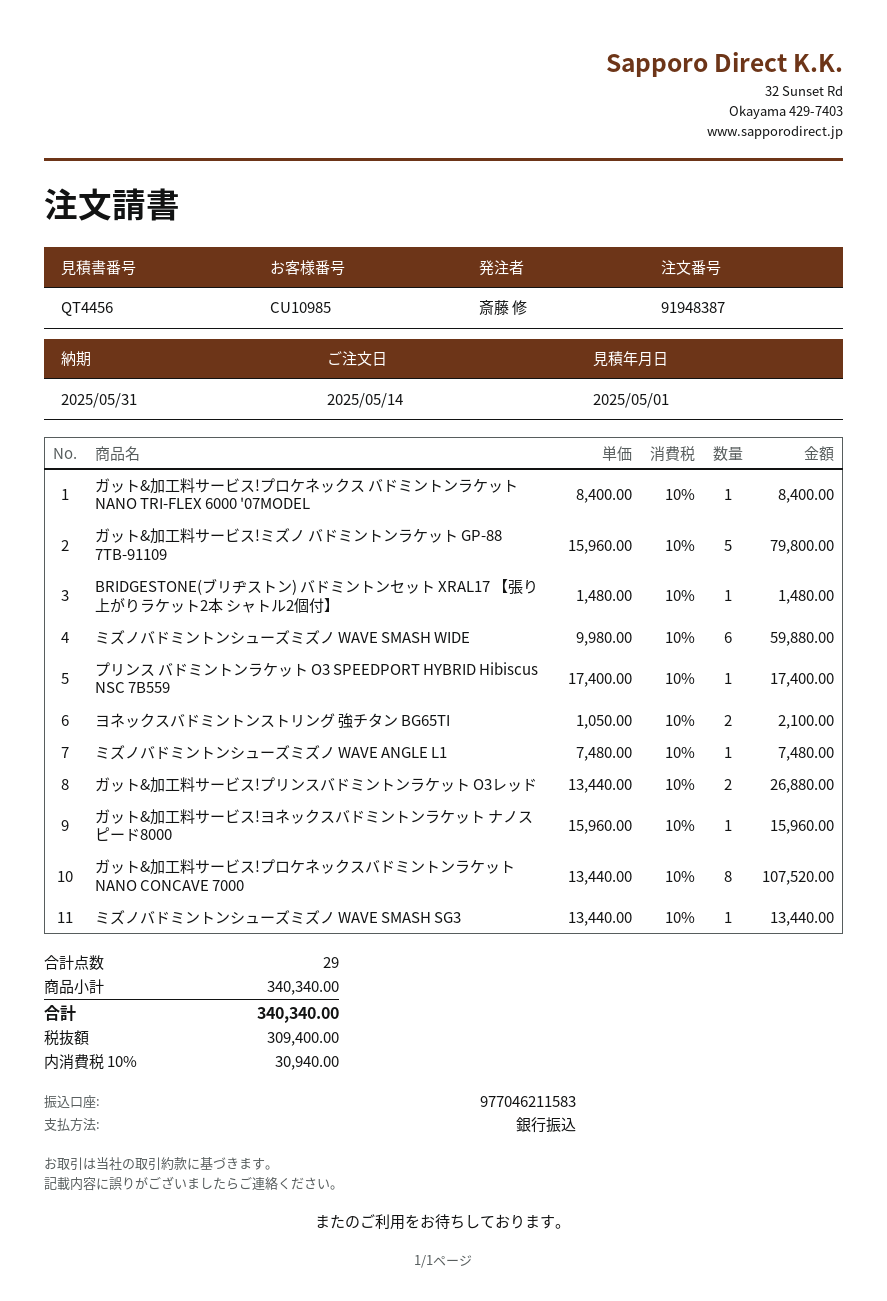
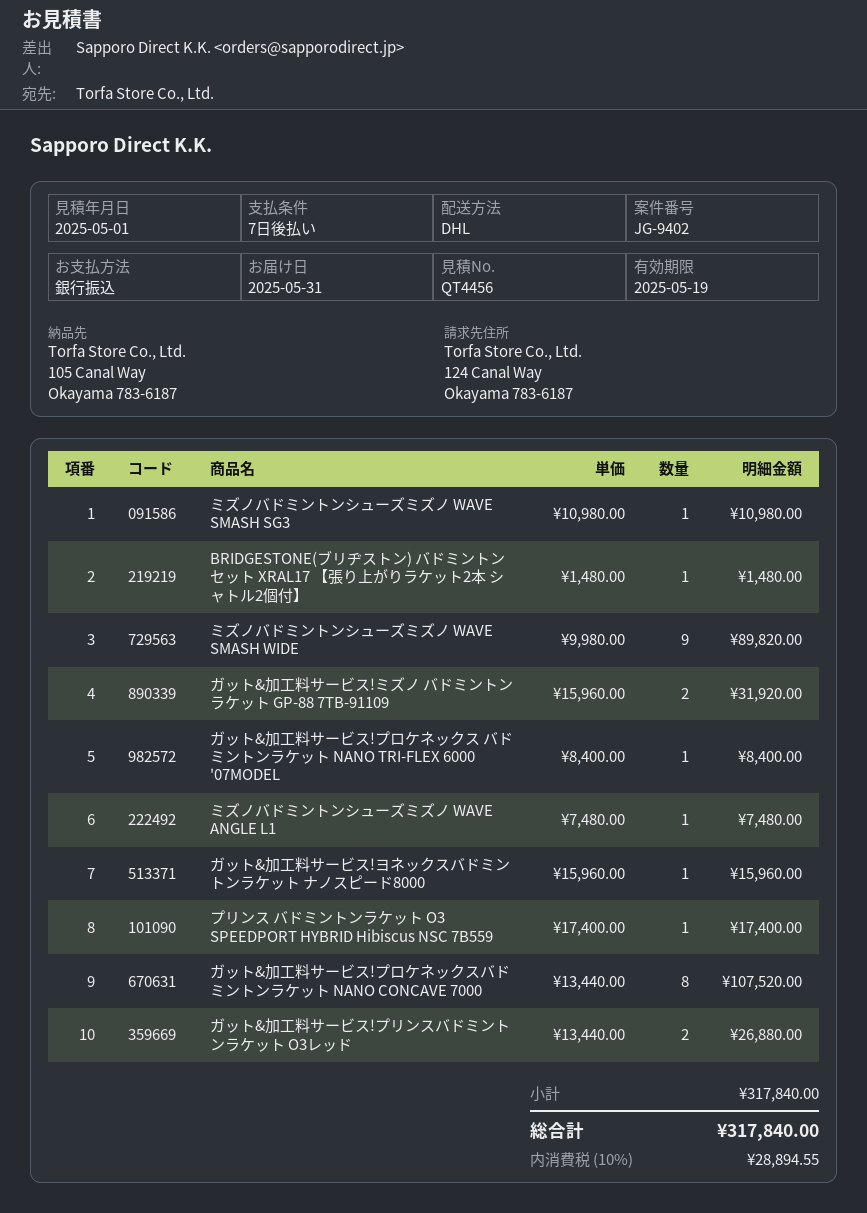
ガット&加工料サービス!ミズノ バドミントンラケット GP-88 7TB-91109: 5 x 15960.00 = 79800.00 -> 2 x 15960.00 = 31920.00
ミズノバドミントンシューズミズノ WAVE SMASH WIDE: 6 x 9980.00 = 59880.00 -> 9 x 9980.00 = 89820.00
ヨネックスバドミントンストリング 強チタン BG65TI: 2 x 1050.00 = 2100.00 -> none
ミズノバドミントンシューズミズノ WAVE SMASH SG3: 1 x 13440.00 = 13440.00 -> 1 x 10980.00 = 10980.00
subtotal: 340340.00 -> 317840.00
tax: 10% = 30940.00 -> 10% = 28894.55
total: 340340.00 -> 317840.00

